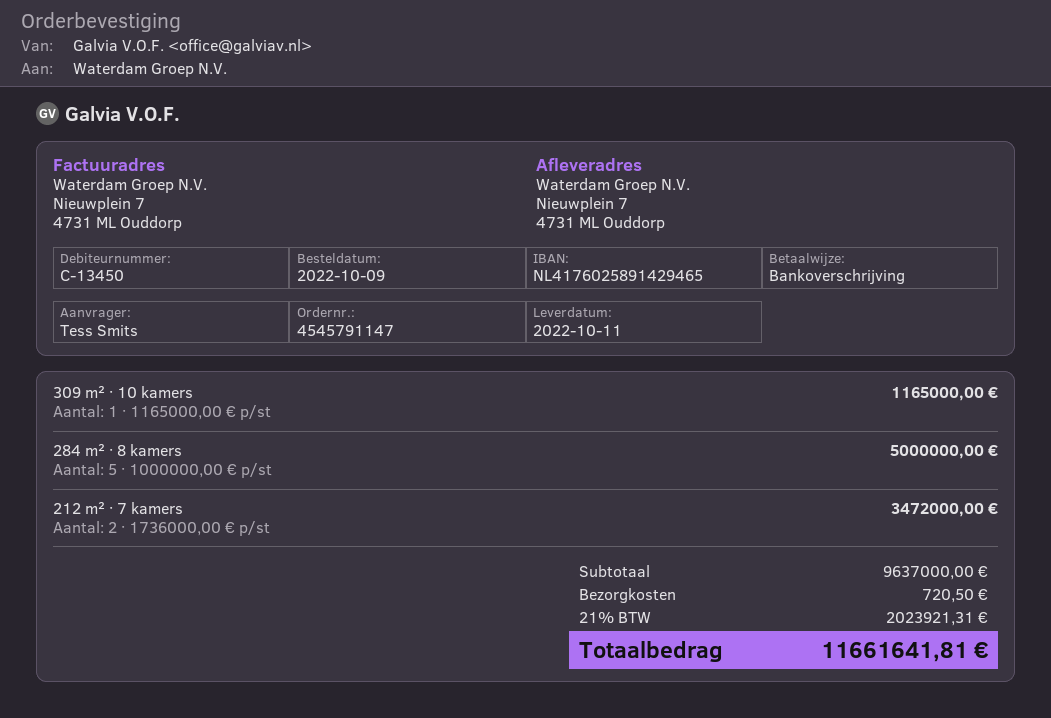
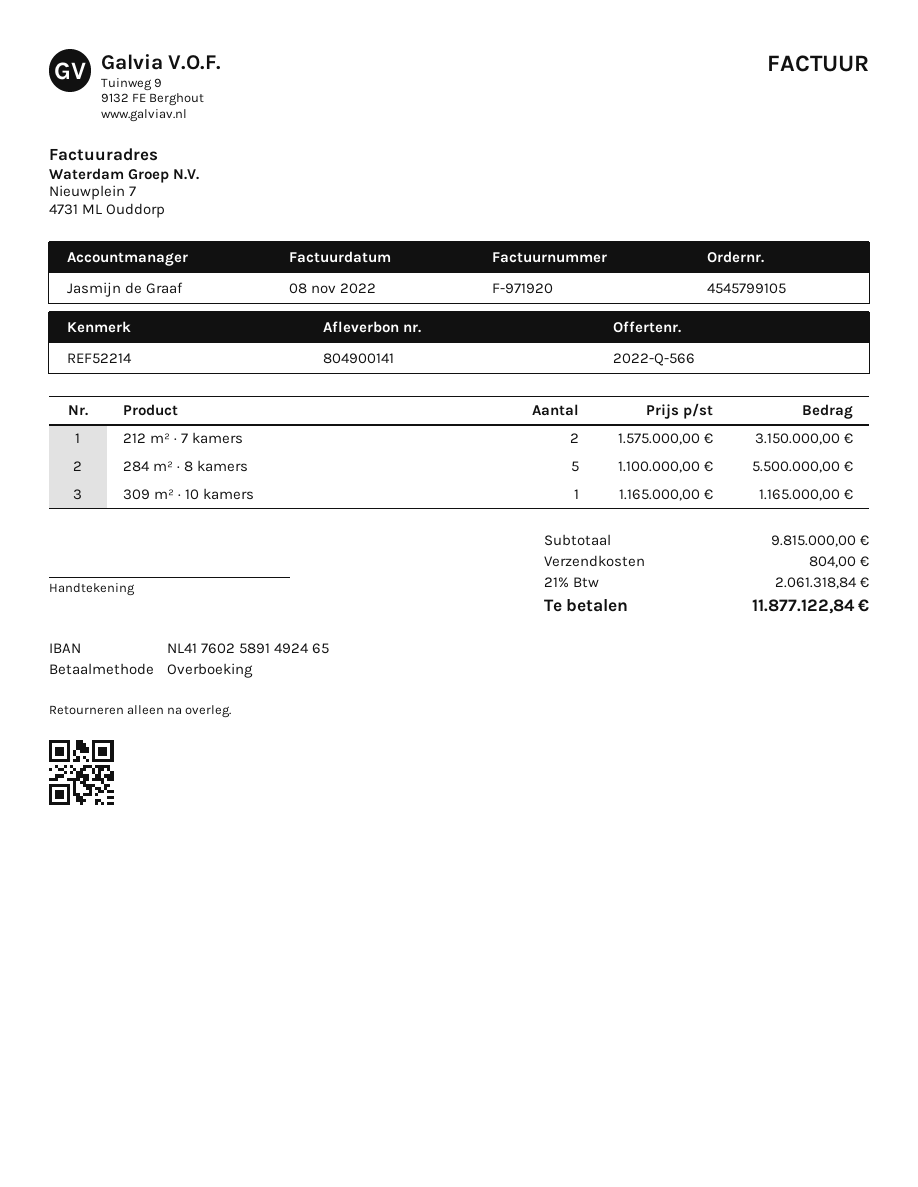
order number: 4545791147 -> 4545799105
bank account: NL4176025891429465 -> NL4176025891492465
284 m² · 8 kamers: 5 x 1000000.00 = 5000000.00 -> 5 x 1100000.00 = 5500000.00
212 m² · 7 kamers: 2 x 1736000.00 = 3472000.00 -> 2 x 1575000.00 = 3150000.00
subtotal: 9637000.00 -> 9815000.00
shipping: 720.50 -> 804.00
tax: 21% = 2023921.31 -> 21% = 2061318.84
total: 11661641.81 -> 11877122.84

